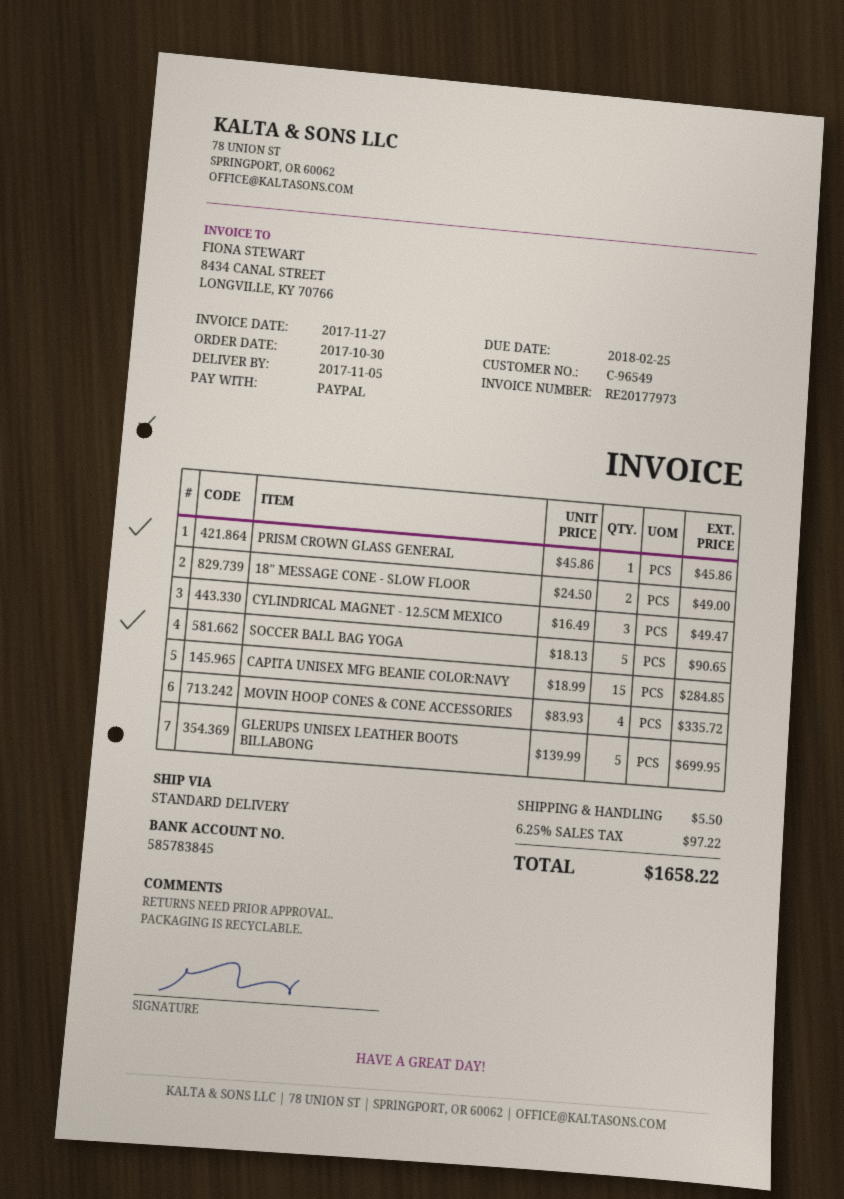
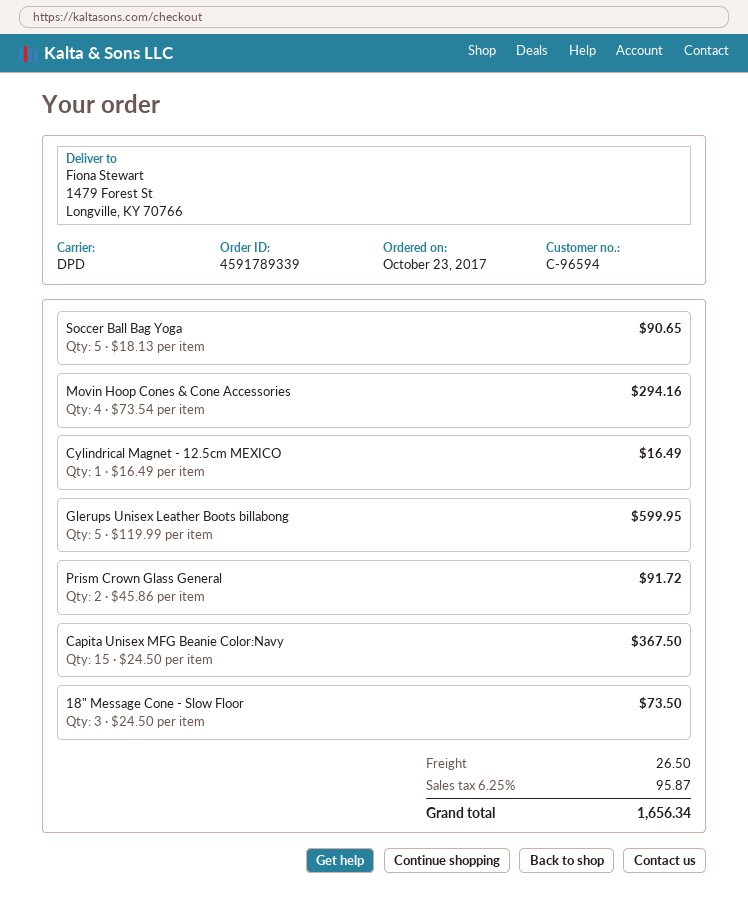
order date: 2017-10-30 -> 2017-10-23
customer number: C-96549 -> C-96594
shipping method: standard -> DPD
PRISM CROWN GLASS GENERAL: 1 x 45.86 = 45.86 -> 2 x 45.86 = 91.72
18" MESSAGE CONE - SLOW FLOOR: 2 x 24.50 = 49.00 -> 3 x 24.50 = 73.50
CYLINDRICAL MAGNET - 12.5CM MEXICO: 3 x 16.49 = 49.47 -> 1 x 16.49 = 16.49
CAPITA UNISEX MFG BEANIE COLOR:NAVY: 15 x 18.99 = 284.85 -> 15 x 24.50 = 367.50
MOVIN HOOP CONES & CONE ACCESSORIES: 4 x 83.93 = 335.72 -> 4 x 73.54 = 294.16
GLERUPS UNISEX LEATHER BOOTS BILLABONG: 5 x 139.99 = 699.95 -> 5 x 119.99 = 599.95
shipping: 5.50 -> 26.50
tax: 6.25% = 97.22 -> 6.25% = 95.87
total: 1658.22 -> 1656.34

